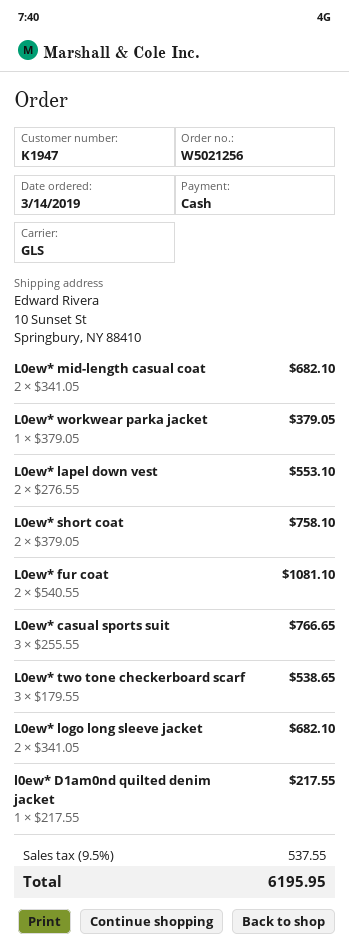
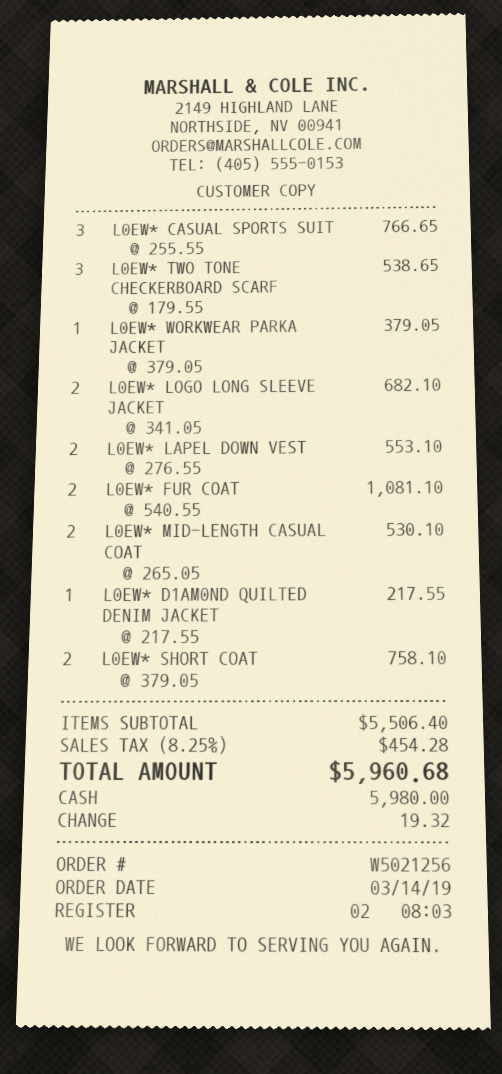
L0ew* mid-length casual coat: 2 x 341.05 = 682.10 -> 2 x 265.05 = 530.10
tax: 9.5% = 537.55 -> 8.25% = 454.28
total: 6195.95 -> 5960.68

